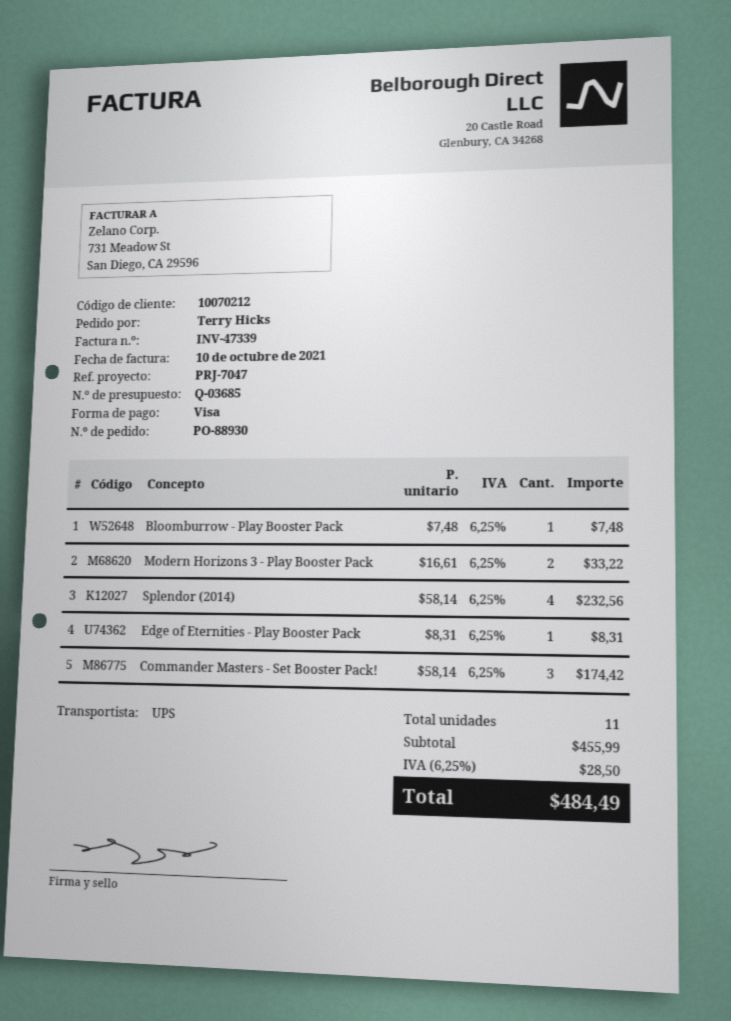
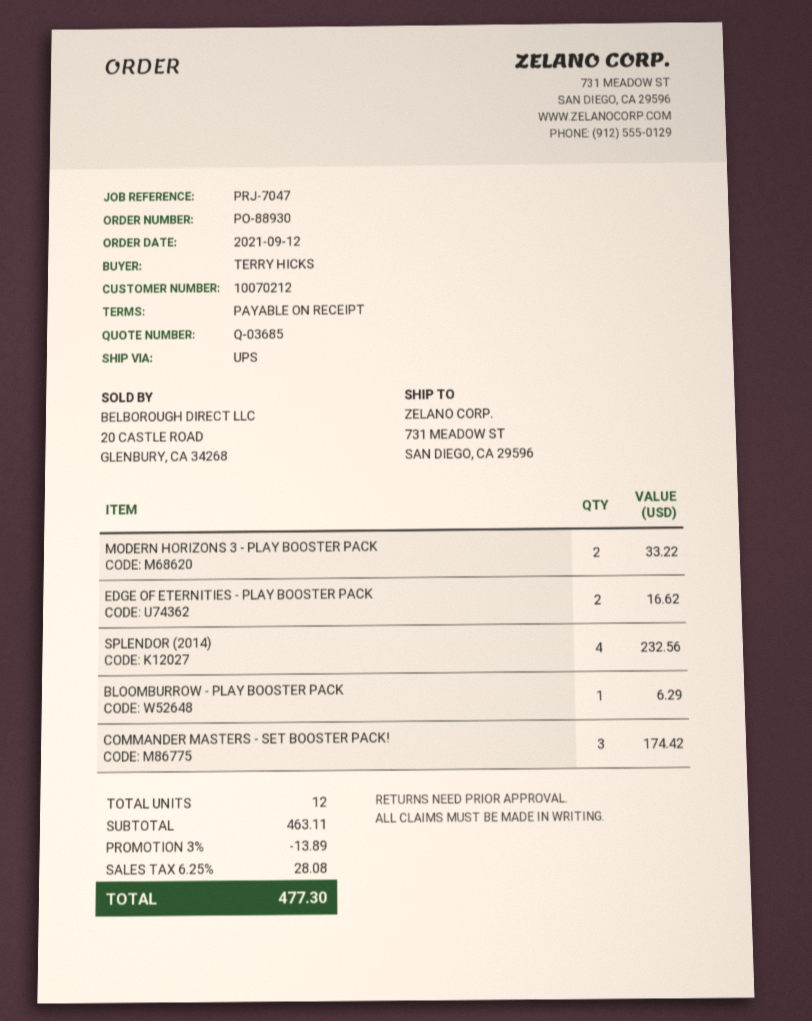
Bloomburrow - Play Booster Pack: 1 for 7.48 -> 1 for 6.29
Edge of Eternities - Play Booster Pack: 1 for 8.31 -> 2 for 16.62
total quantity: 11 -> 12
subtotal: 455.99 -> 463.11
discount: none -> 3% = 13.89
tax: 6.25% = 28.50 -> 6.25% = 28.08
total: 484.49 -> 477.30

